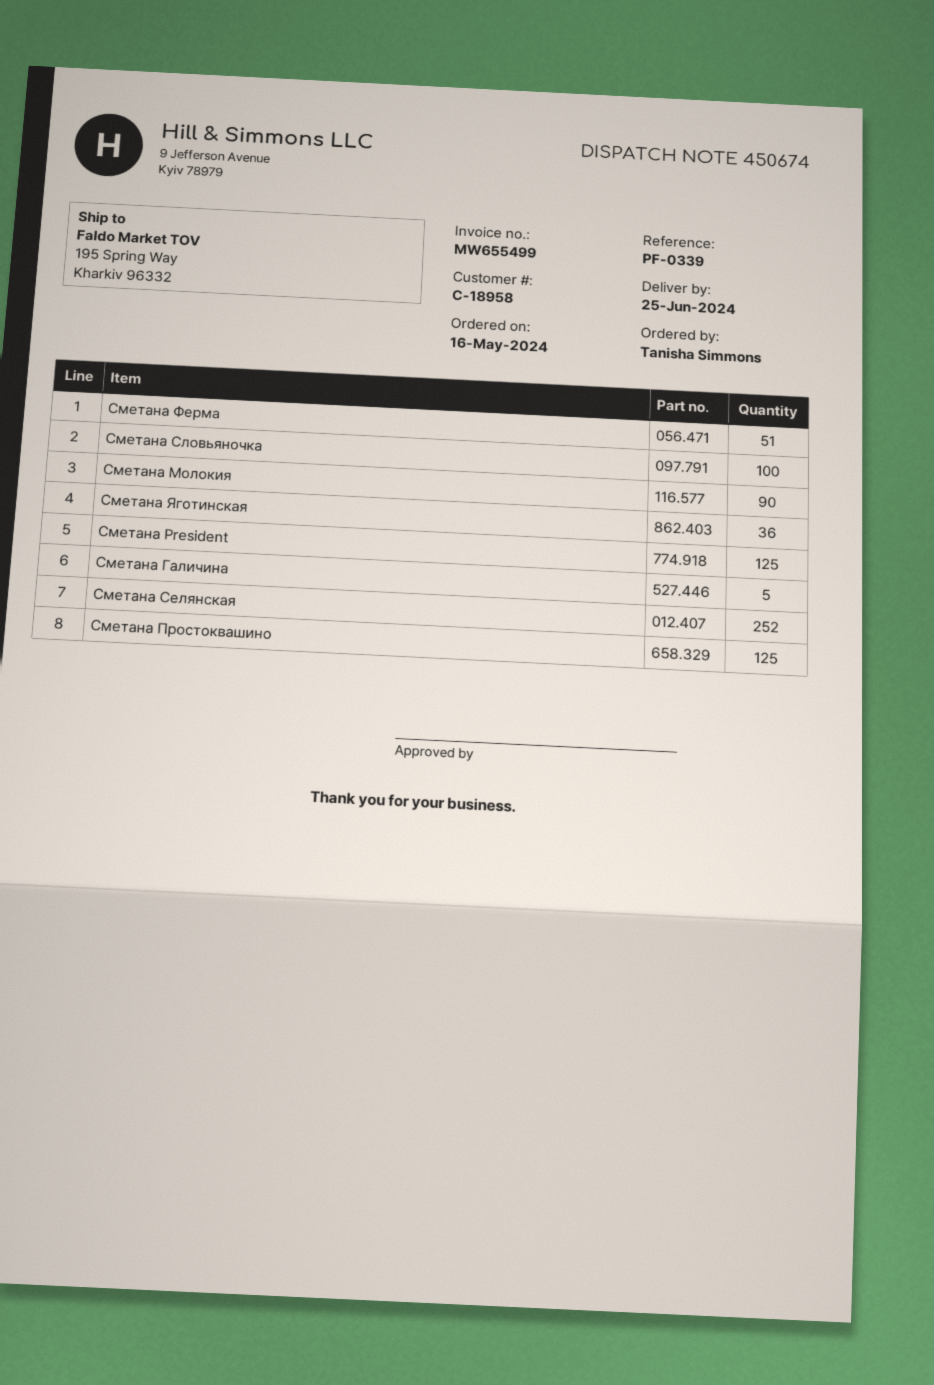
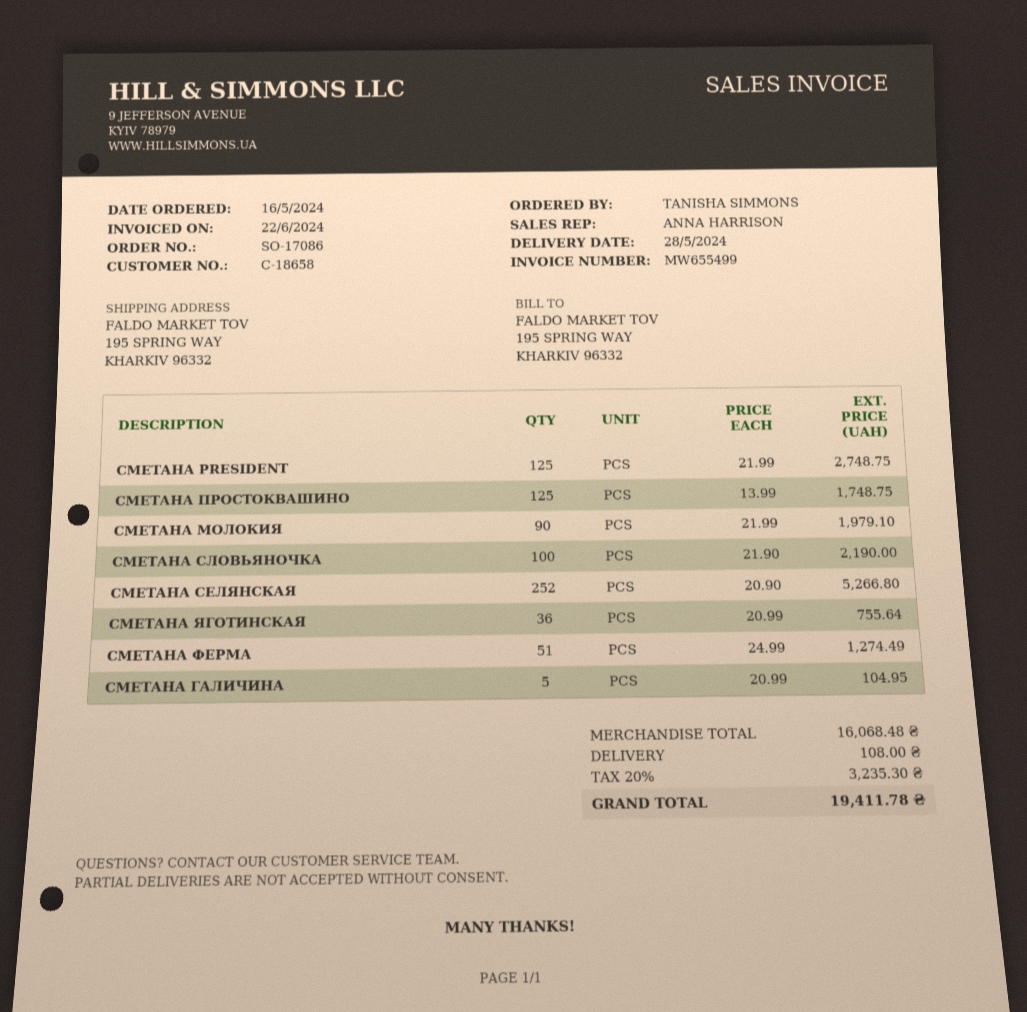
delivery date: 2024-06-25 -> 2024-05-28
customer number: C-18958 -> C-18658

